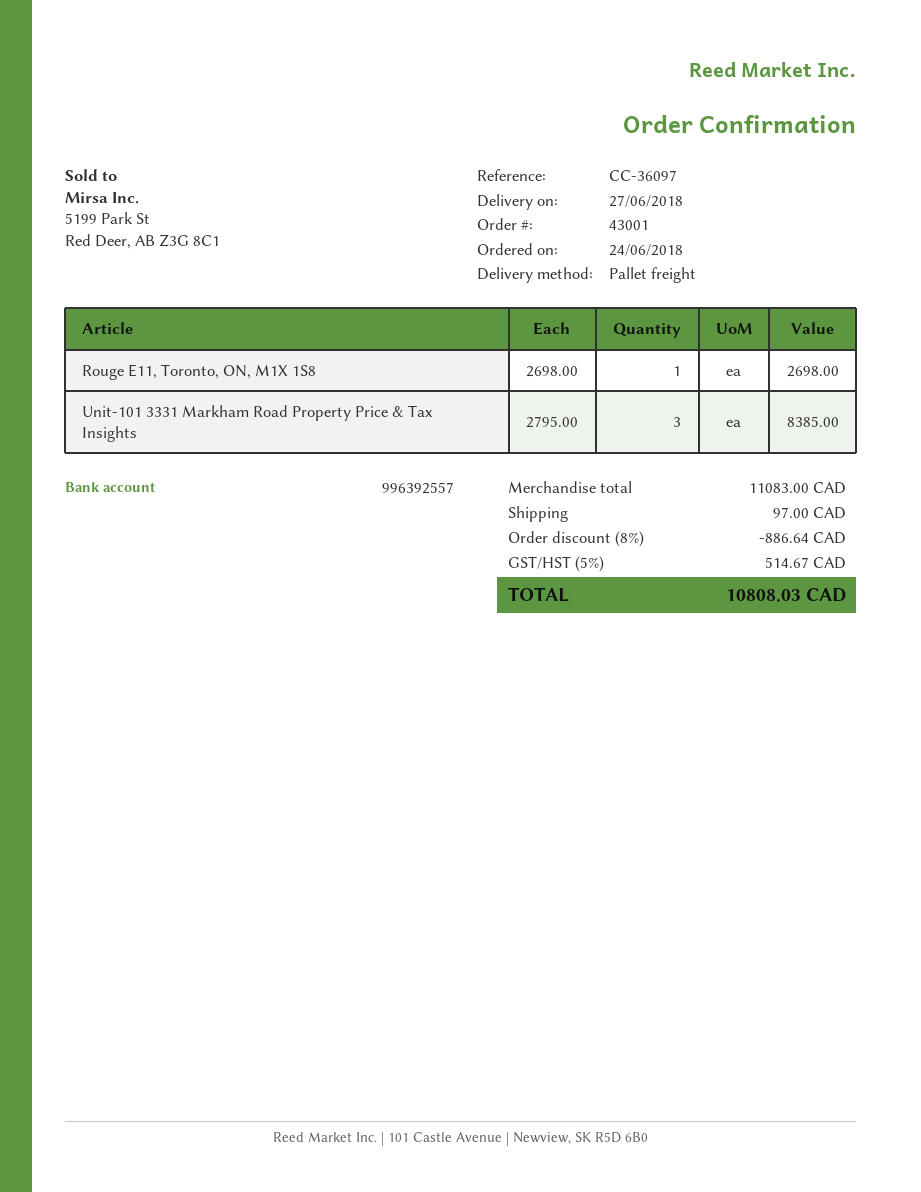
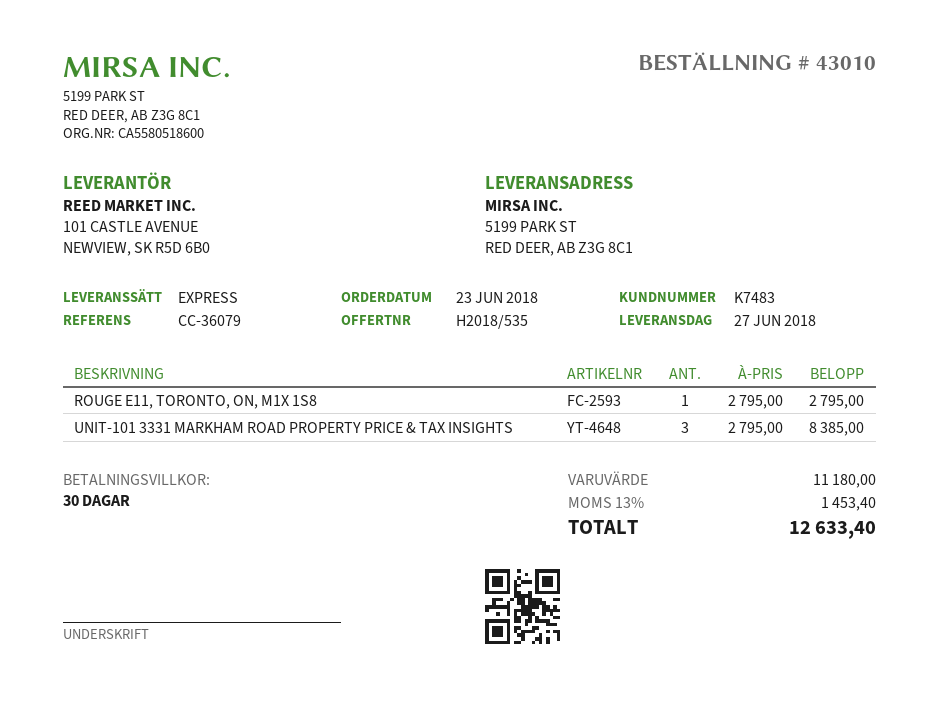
order number: 43001 -> 43010
order date: 2018-06-24 -> 2018-06-23
reference: CC-36097 -> CC-36079
shipping method: pallet freight -> express
Rouge E11, Toronto, ON, M1X 1S8: 1 x 2698.00 = 2698.00 -> 1 x 2795.00 = 2795.00
subtotal: 11083.00 -> 11180.00
discount: 8% = 886.64 -> none
shipping: 97.00 -> none
tax: 5% = 514.67 -> 13% = 1453.40
total: 10808.03 -> 12633.40

